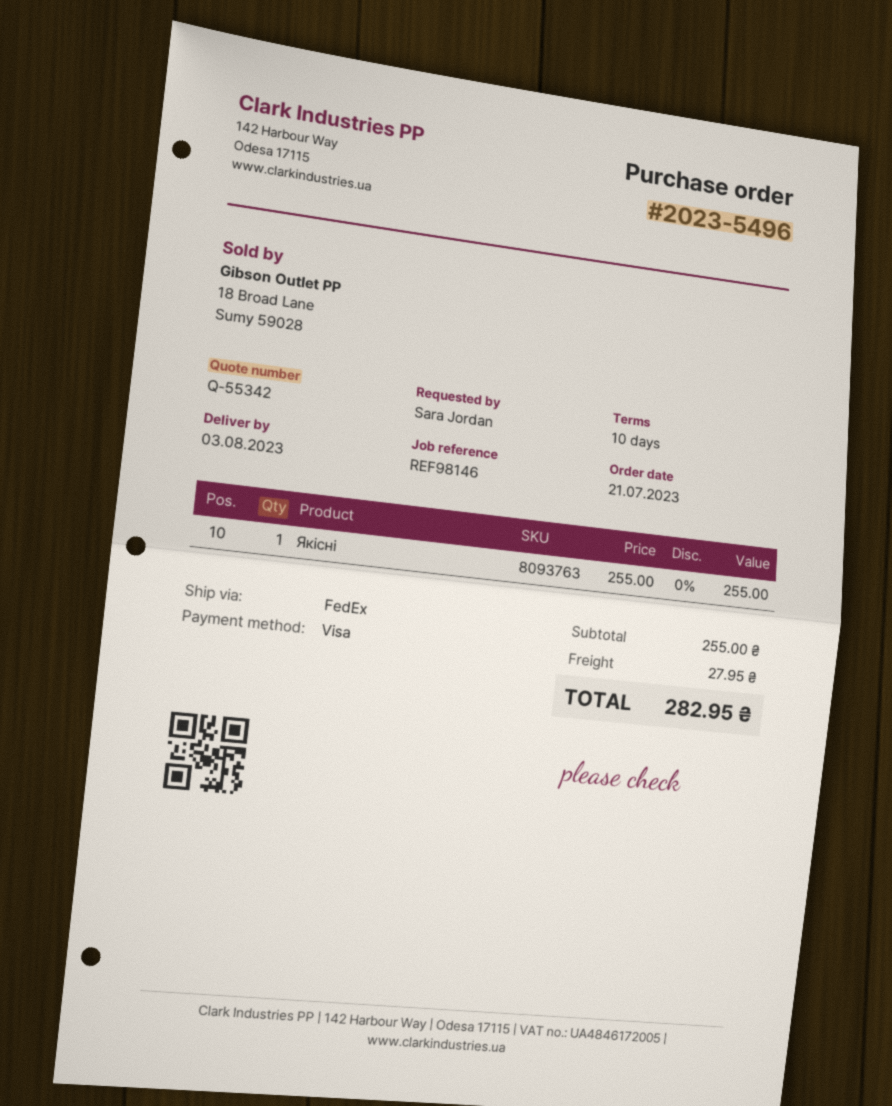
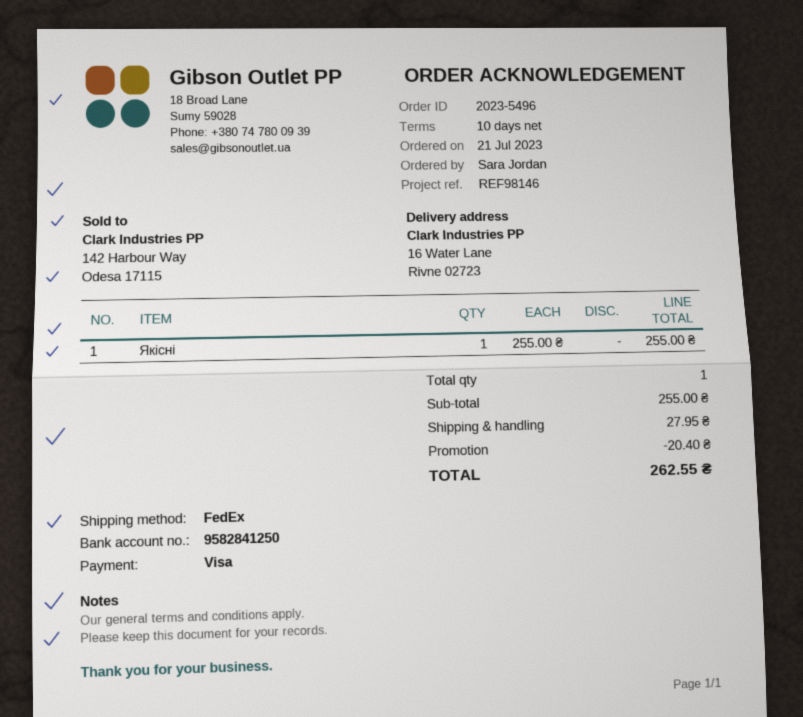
discount: none -> 20.40
total: 282.95 -> 262.55

